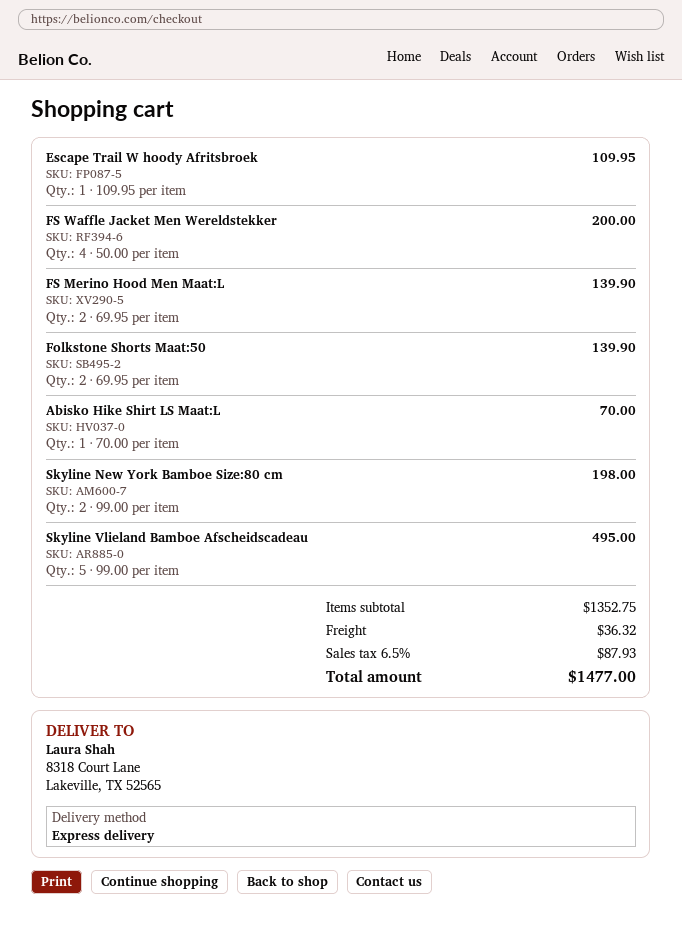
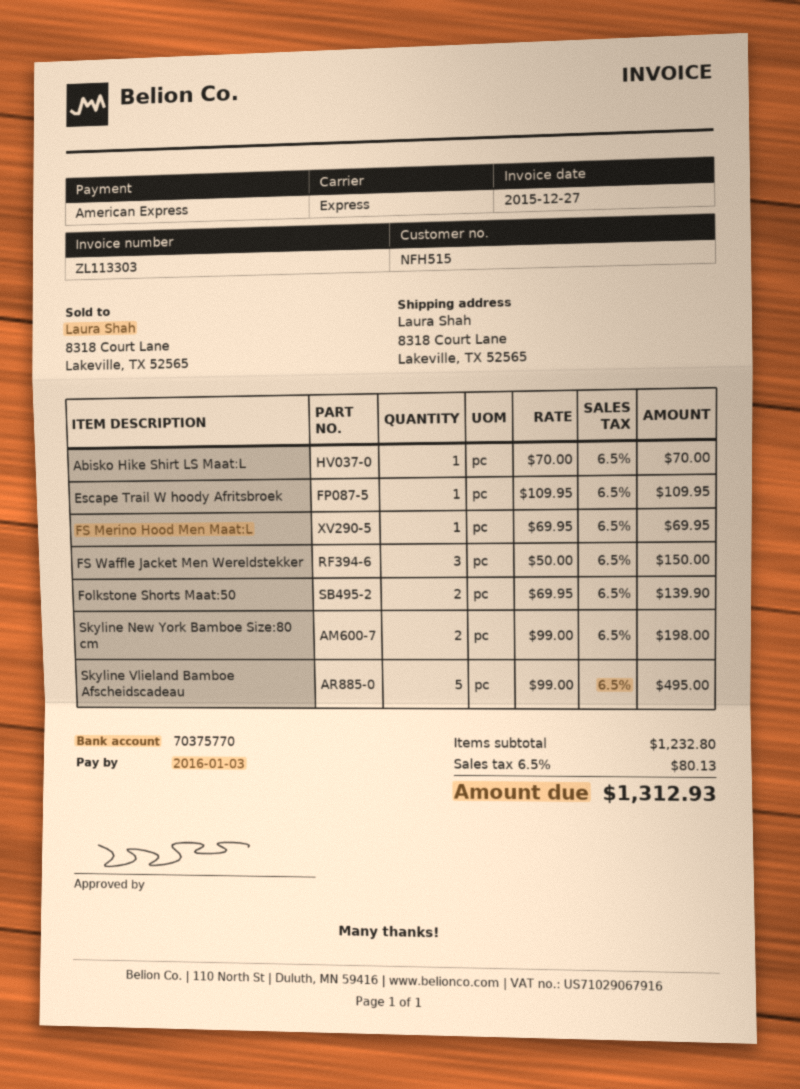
FS Waffle Jacket Men Wereldstekker: 4 x 50.00 = 200.00 -> 3 x 50.00 = 150.00
FS Merino Hood Men Maat:L: 2 x 69.95 = 139.90 -> 1 x 69.95 = 69.95
subtotal: 1352.75 -> 1232.80
shipping: 36.32 -> none
tax: 6.5% = 87.93 -> 6.5% = 80.13
total: 1477.00 -> 1312.93

